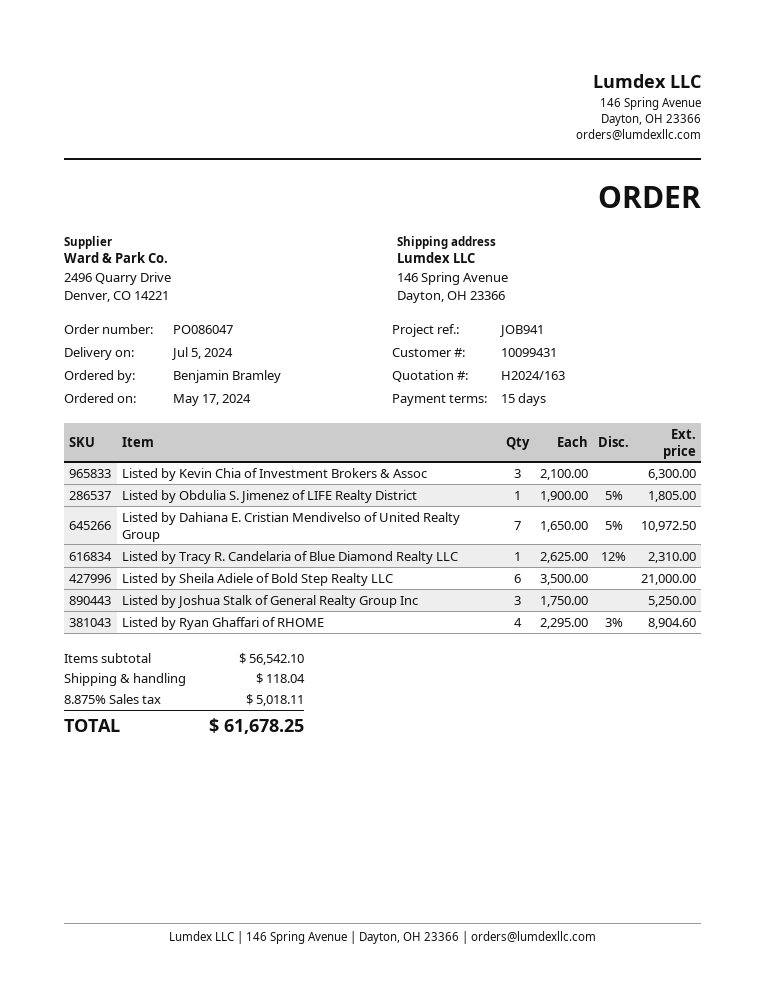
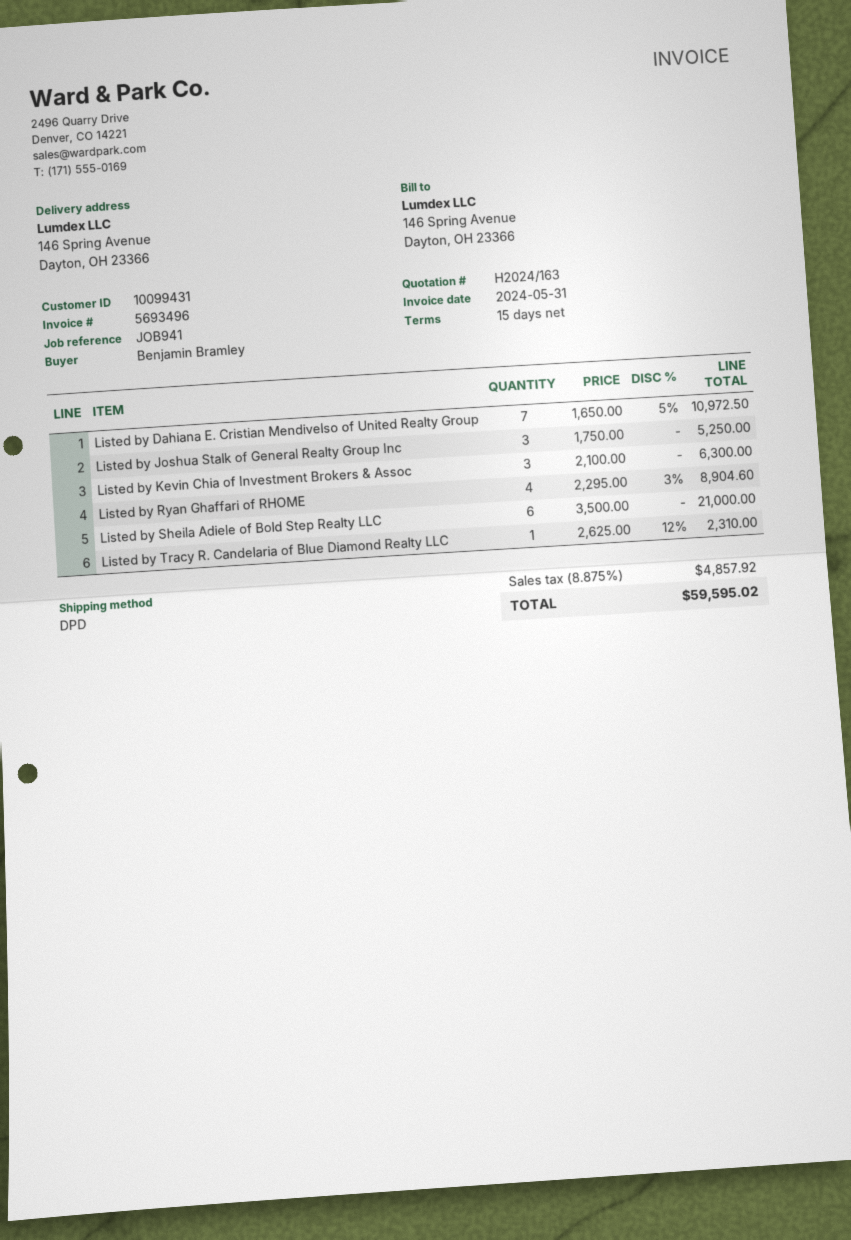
Listed by Obdulia S. Jimenez of LIFE Realty District: 1 x 1900.00 - 5% = 1805.00 -> none
shipping: 118.04 -> none
tax: 8.875% = 5018.11 -> 8.875% = 4857.92
total: 61678.25 -> 59595.02

